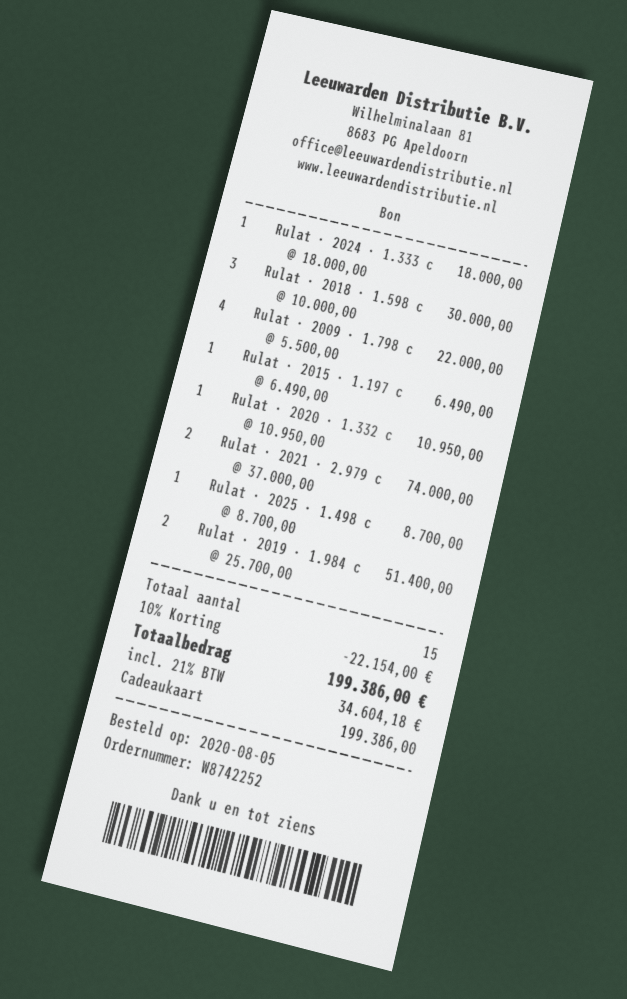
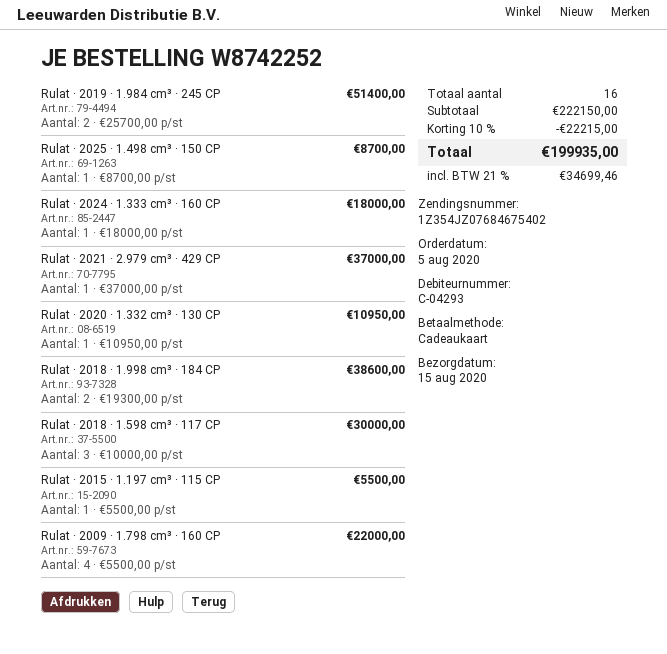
Rulat · 2015 · 1.197 c: 1 x 6490.00 = 6490.00 -> 1 x 5500.00 = 5500.00
Rulat · 2021 · 2.979 c: 2 x 37000.00 = 74000.00 -> 1 x 37000.00 = 37000.00
Rulat · 2018 · 1.998 cm³ · 184 CP: none -> 2 x 19300.00 = 38600.00
total quantity: 15 -> 16
discount: 10% = 22154.00 -> 10% = 22215.00
tax: 21% = 34604.18 -> 21% = 34699.46
total: 199386.00 -> 199935.00

